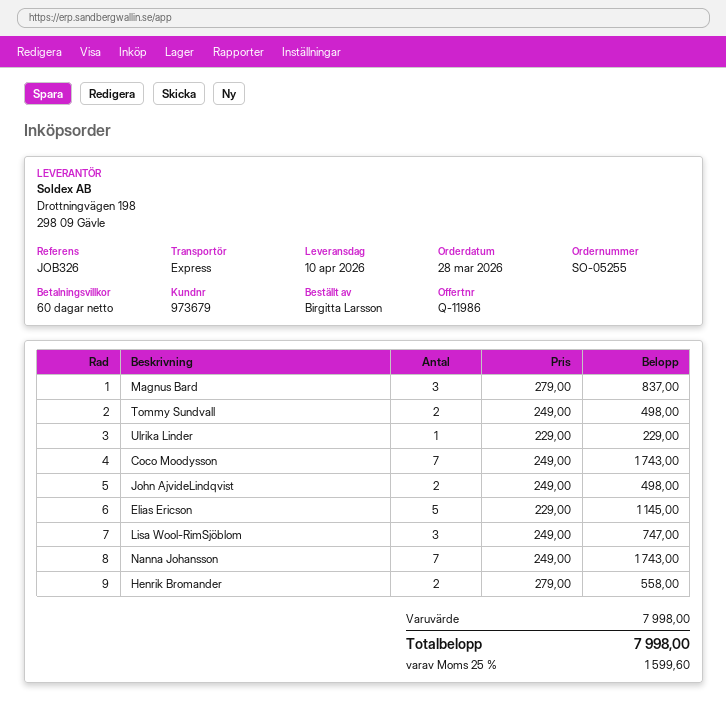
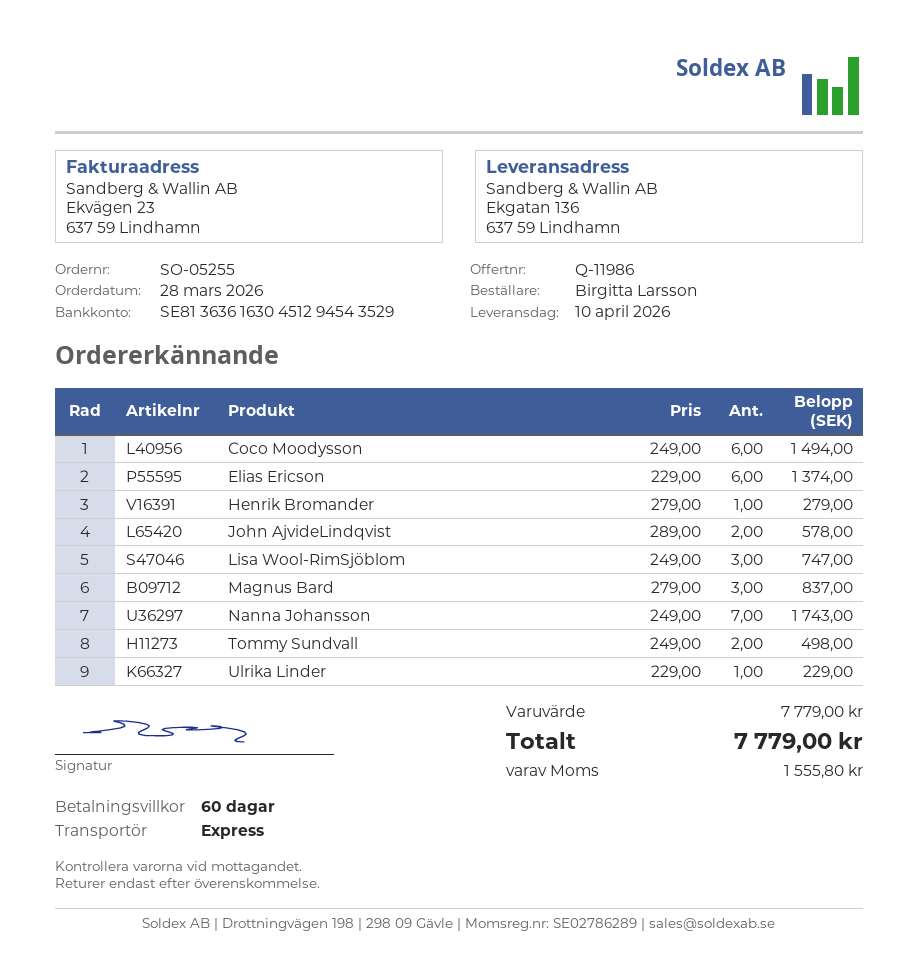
Coco Moodysson: 7 x 249.00 = 1743.00 -> 6 x 249.00 = 1494.00
John AjvideLindqvist: 2 x 249.00 = 498.00 -> 2 x 289.00 = 578.00
Elias Ericson: 5 x 229.00 = 1145.00 -> 6 x 229.00 = 1374.00
Henrik Bromander: 2 x 279.00 = 558.00 -> 1 x 279.00 = 279.00
subtotal: 7998.00 -> 7779.00
tax: 1599.60 -> 1555.80
total: 7998.00 -> 7779.00

